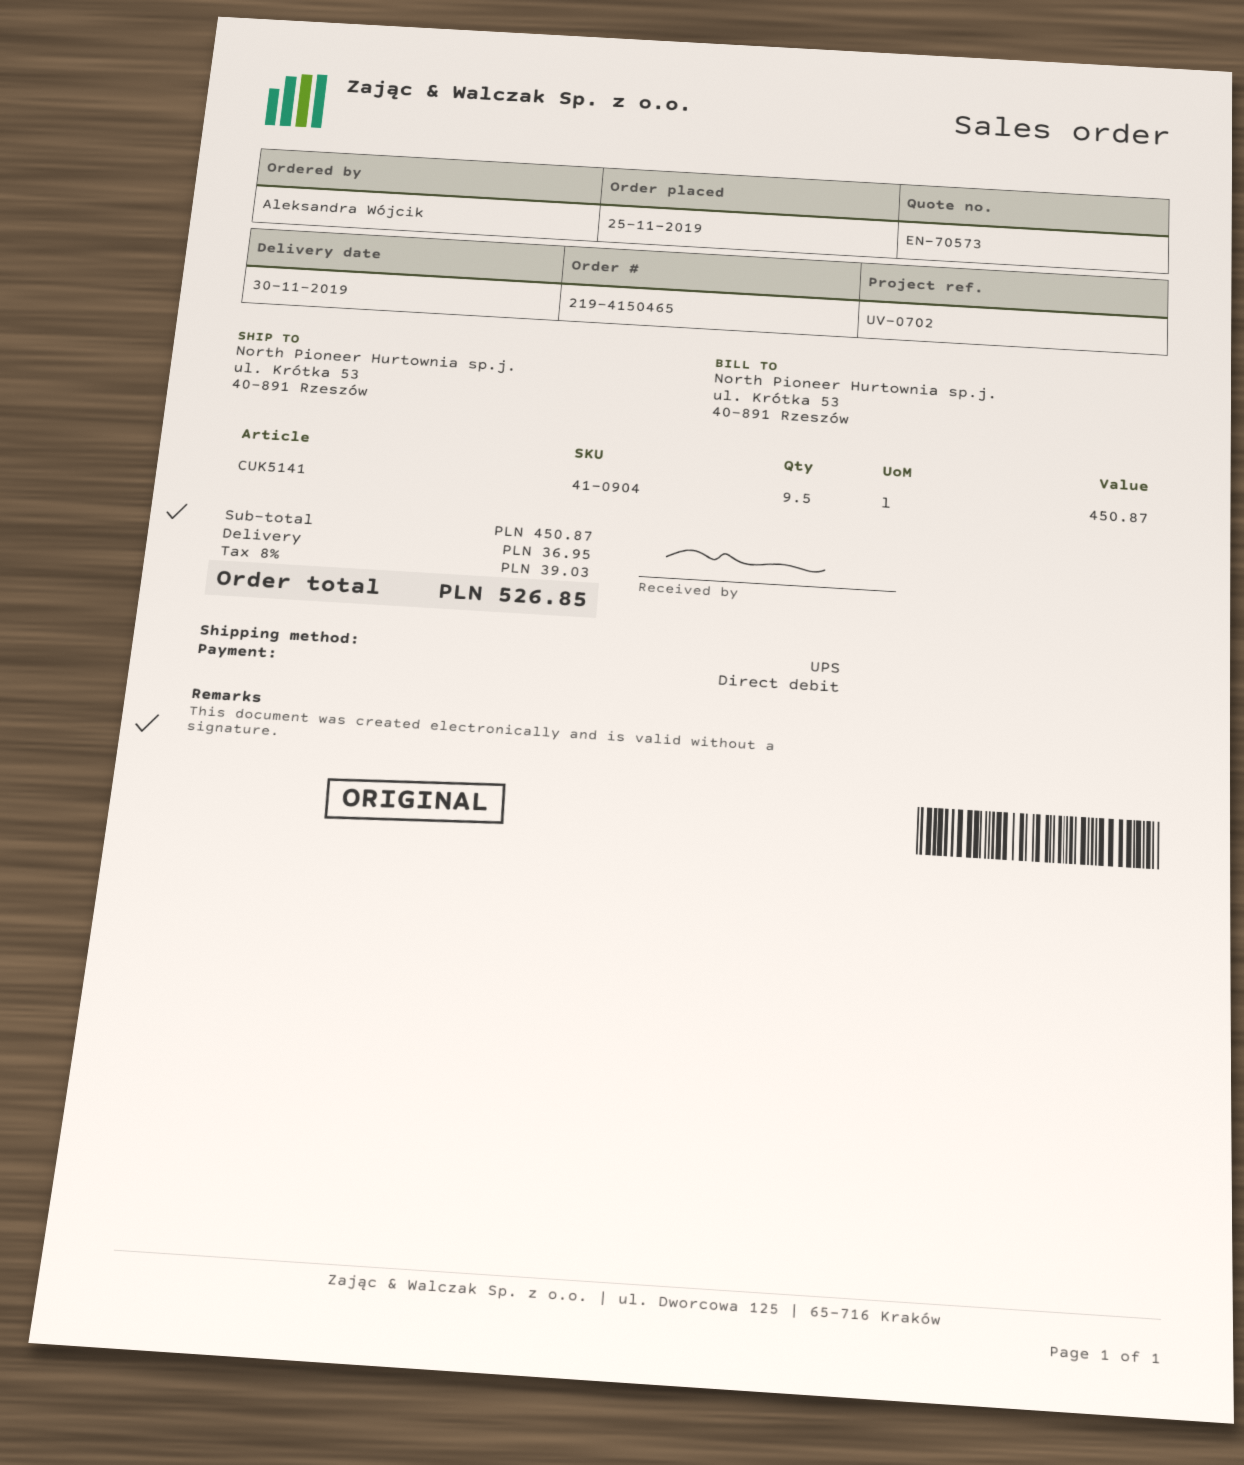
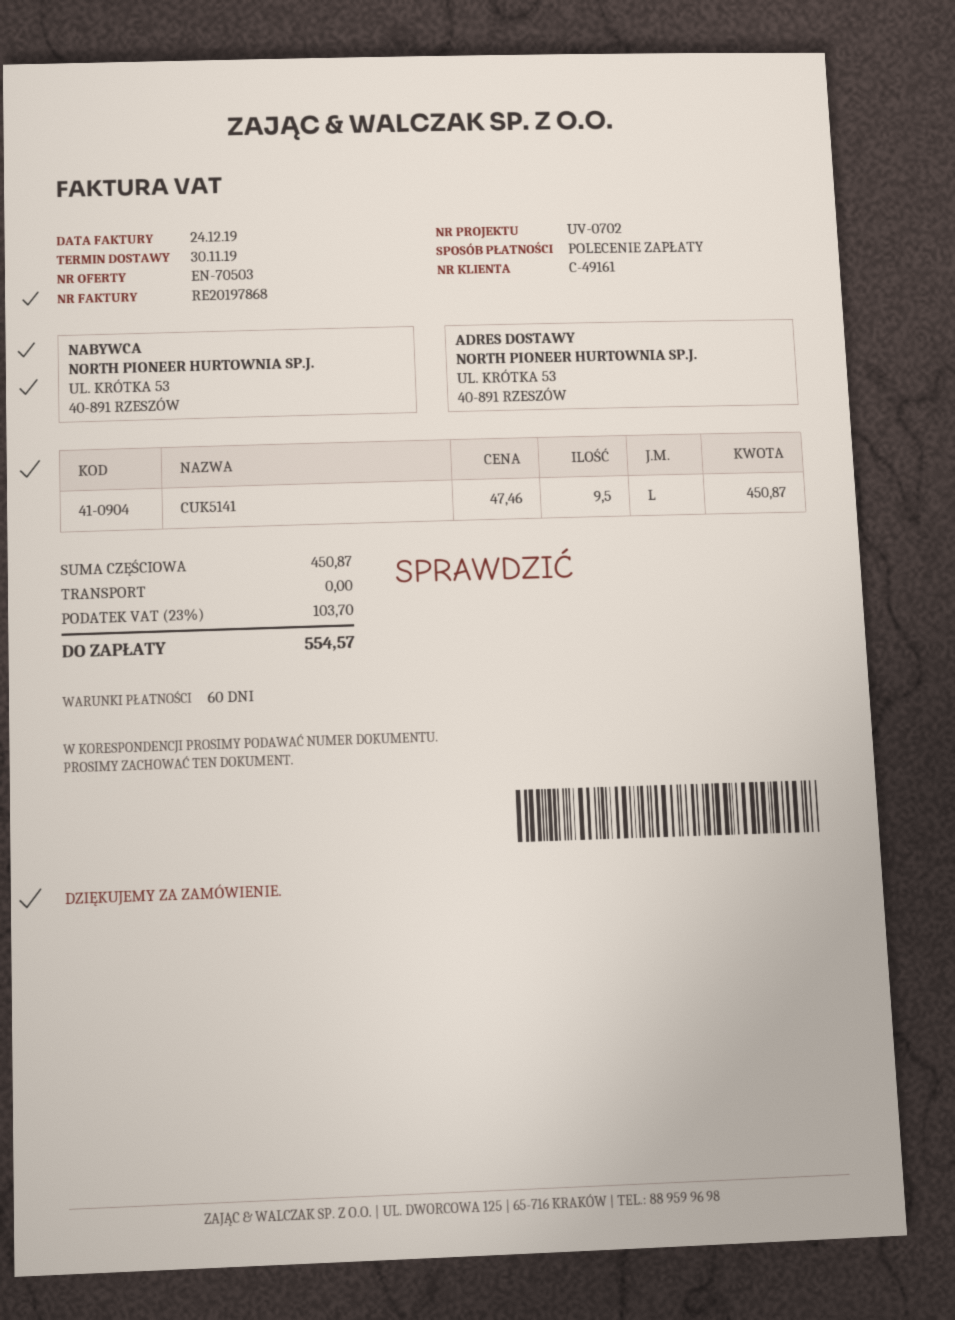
quote number: EN-70573 -> EN-70503
shipping: 36.95 -> 0.00
tax: 8% = 39.03 -> 23% = 103.70
total: 526.85 -> 554.57

